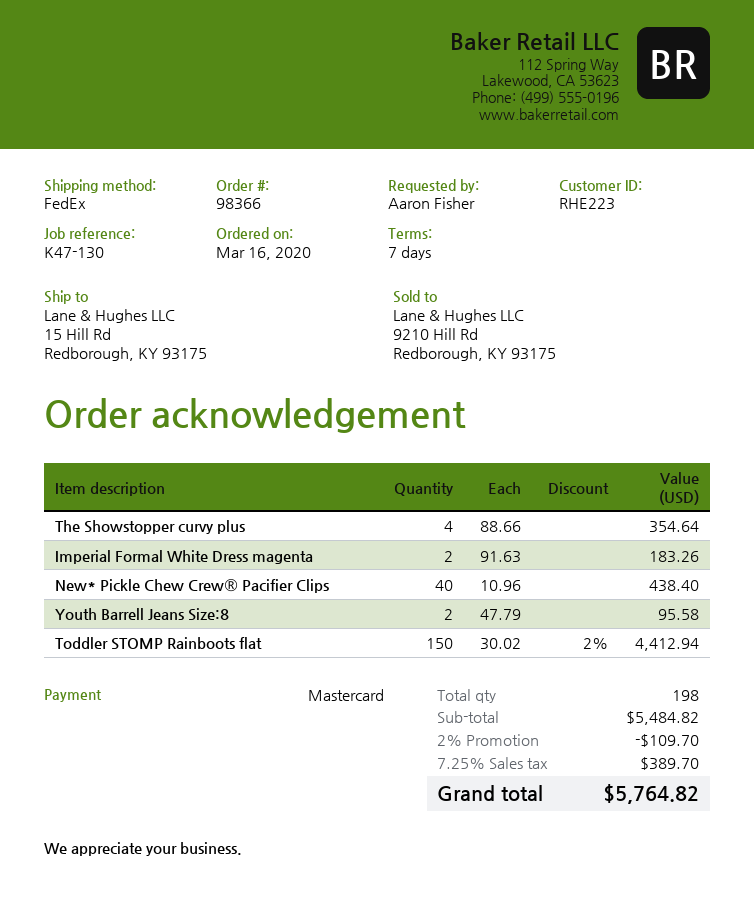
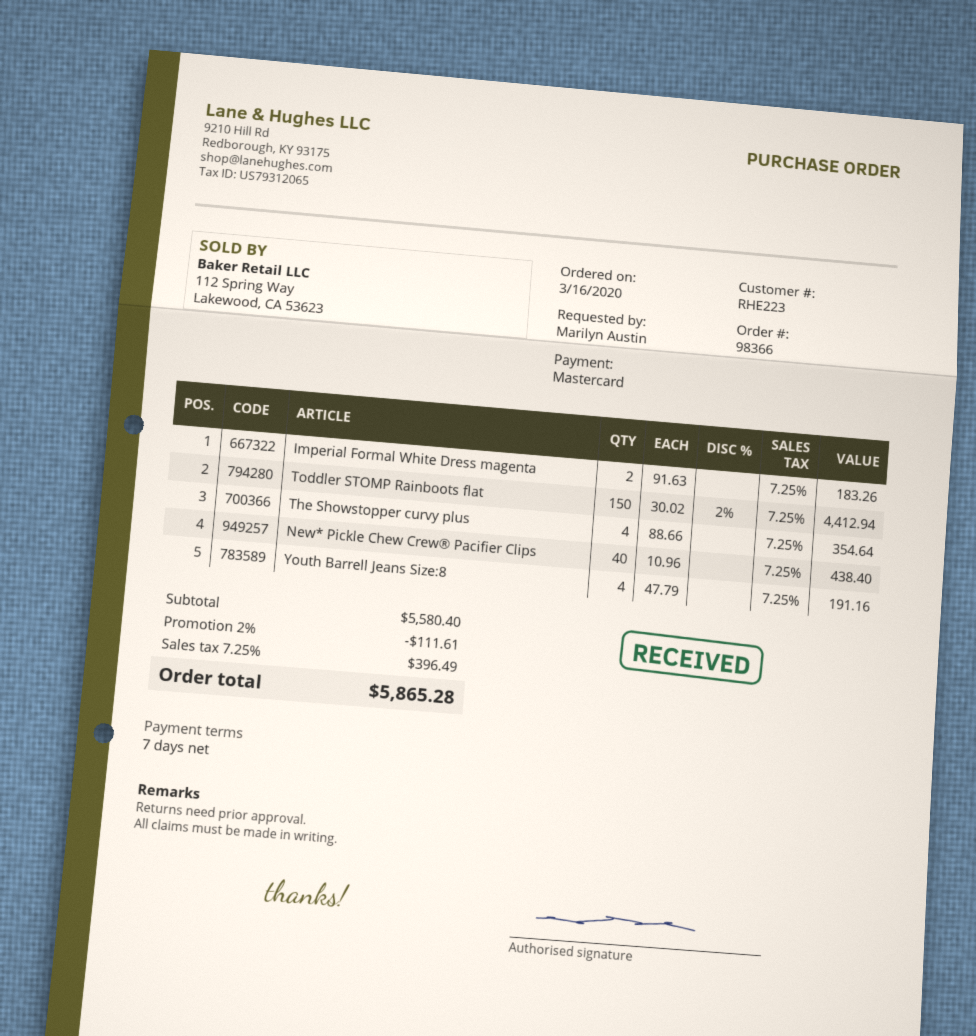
ordered by: Aaron Fisher -> Marilyn Austin
Youth Barrell Jeans Size:8: 2 x 47.79 = 95.58 -> 4 x 47.79 = 191.16
subtotal: 5484.82 -> 5580.40
discount: 2% = 109.70 -> 2% = 111.61
tax: 7.25% = 389.70 -> 7.25% = 396.49
total: 5764.82 -> 5865.28

